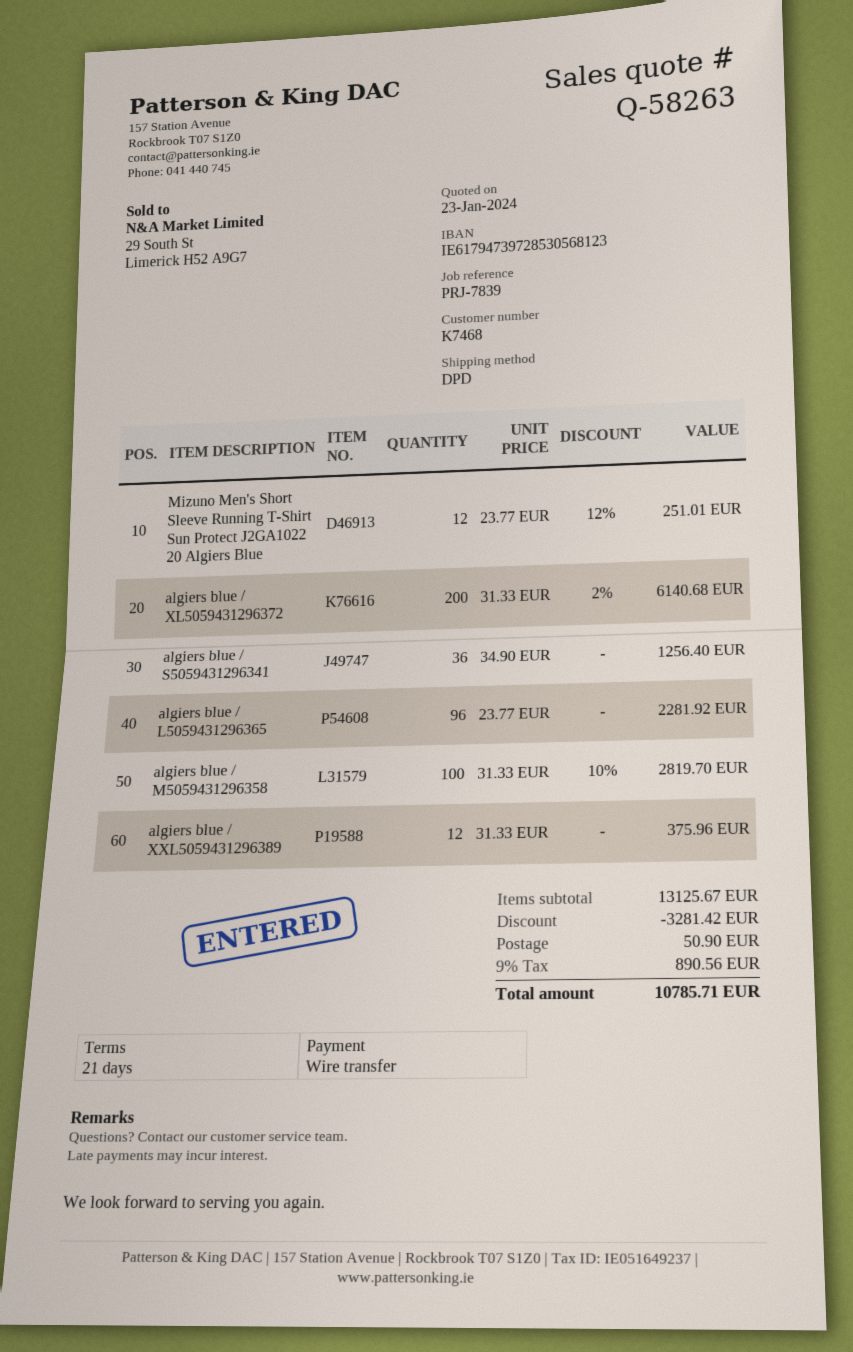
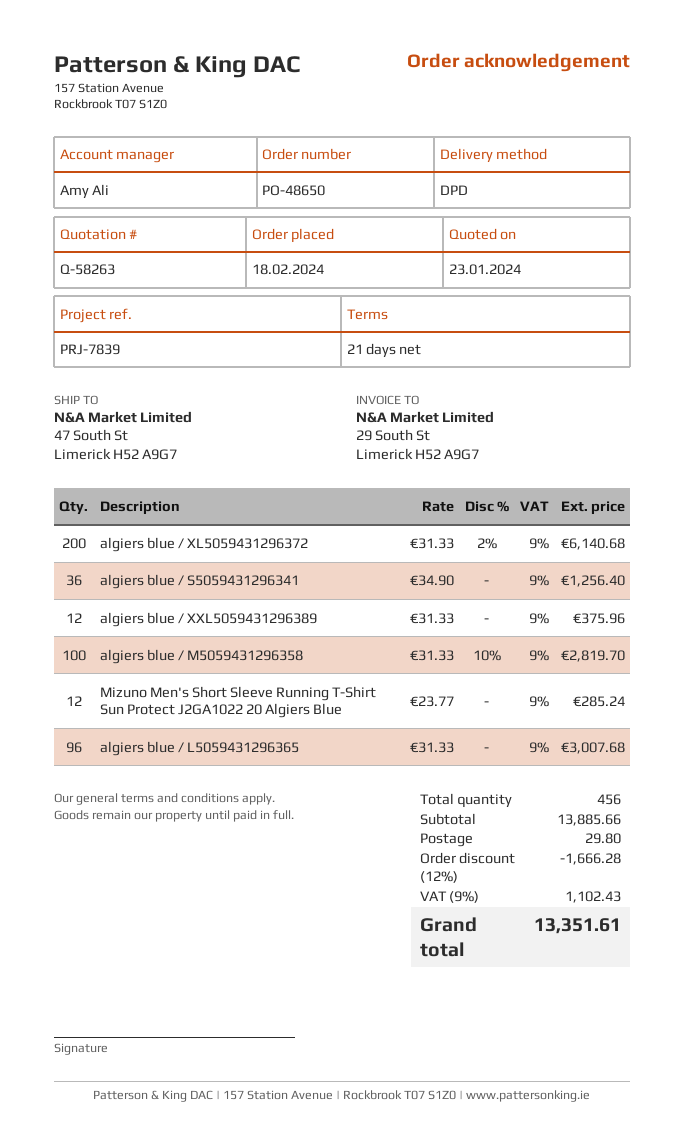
Mizuno Men's Short Sleeve Running T-Shirt Sun Protect J2GA1022 20 Algiers Blue: 12 x 23.77 - 12% = 251.01 -> 12 x 23.77 = 285.24
algiers blue / L5059431296365: 96 x 23.77 = 2281.92 -> 96 x 31.33 = 3007.68
subtotal: 13125.67 -> 13885.66
discount: 3281.42 -> 1666.28
shipping: 50.90 -> 29.80
tax: 9% = 890.56 -> 9% = 1102.43
total: 10785.71 -> 13351.61

